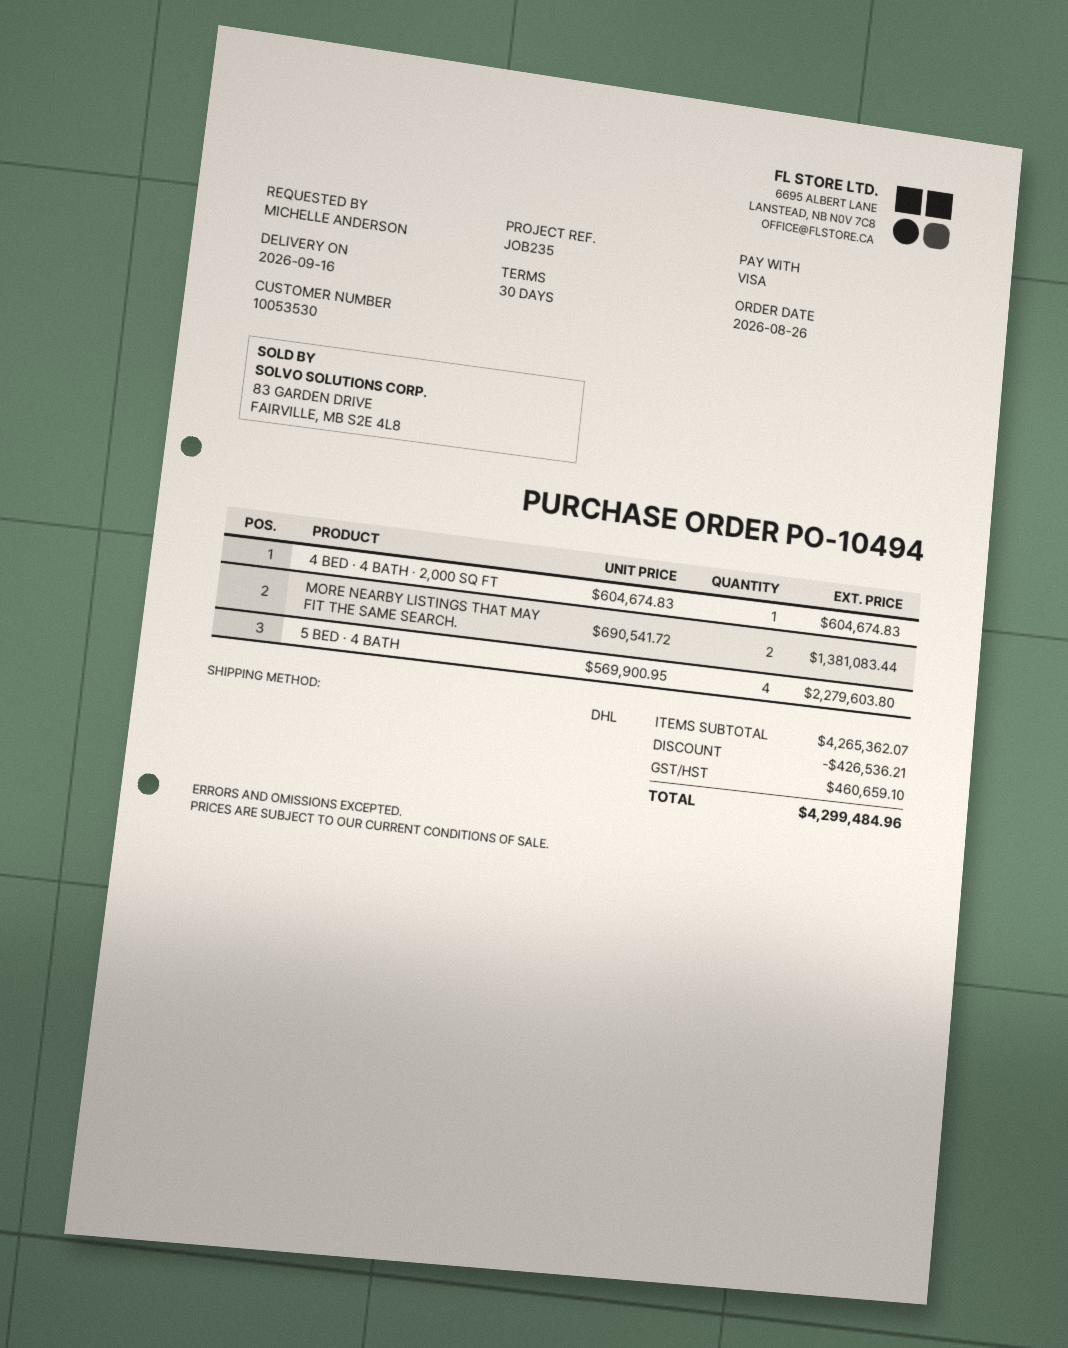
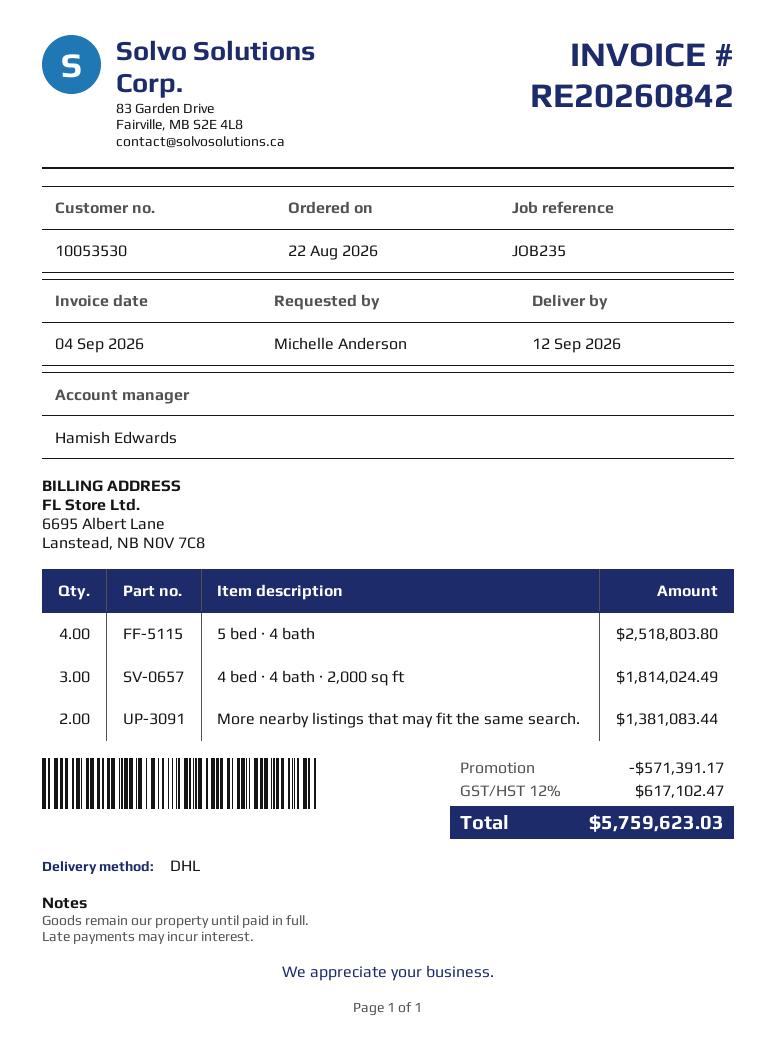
order date: 2026-08-26 -> 2026-08-22
delivery date: 2026-09-16 -> 2026-09-12
4 BED · 4 BATH · 2,000 SQ FT: 1 for 604674.83 -> 3 for 1814024.49
5 BED · 4 BATH: 4 for 2279603.80 -> 4 for 2518803.80
discount: 426536.21 -> 571391.17
tax: 460659.10 -> 617102.47
total: 4299484.96 -> 5759623.03

